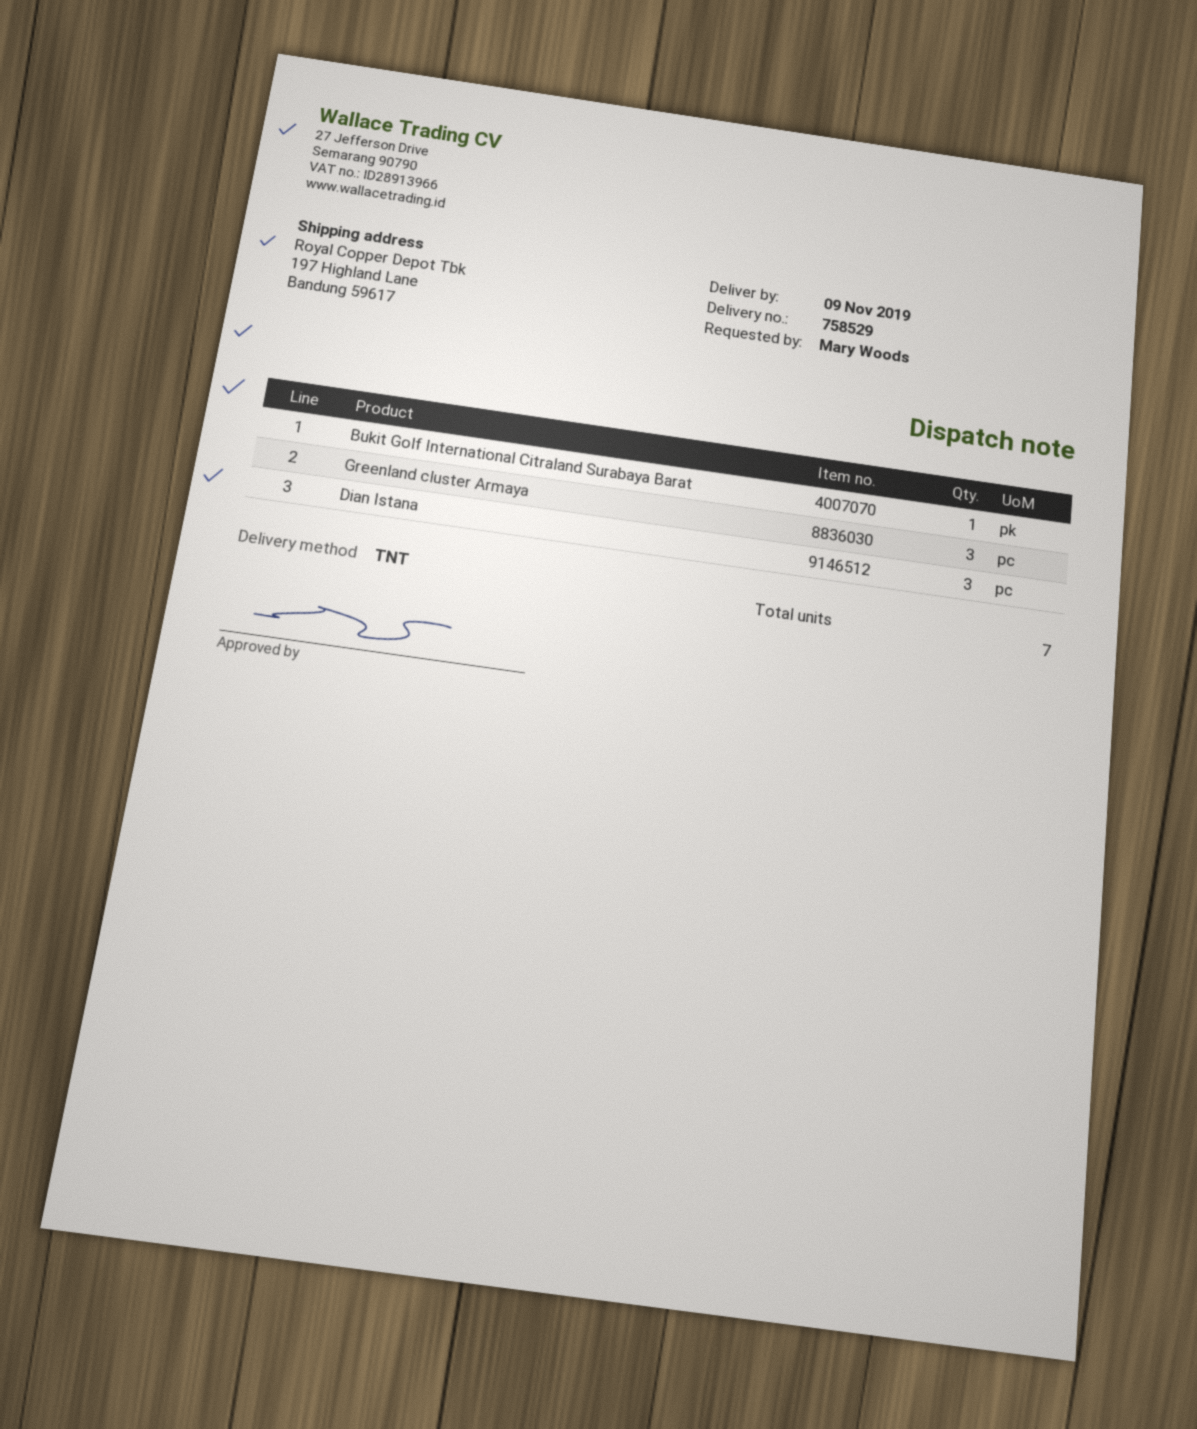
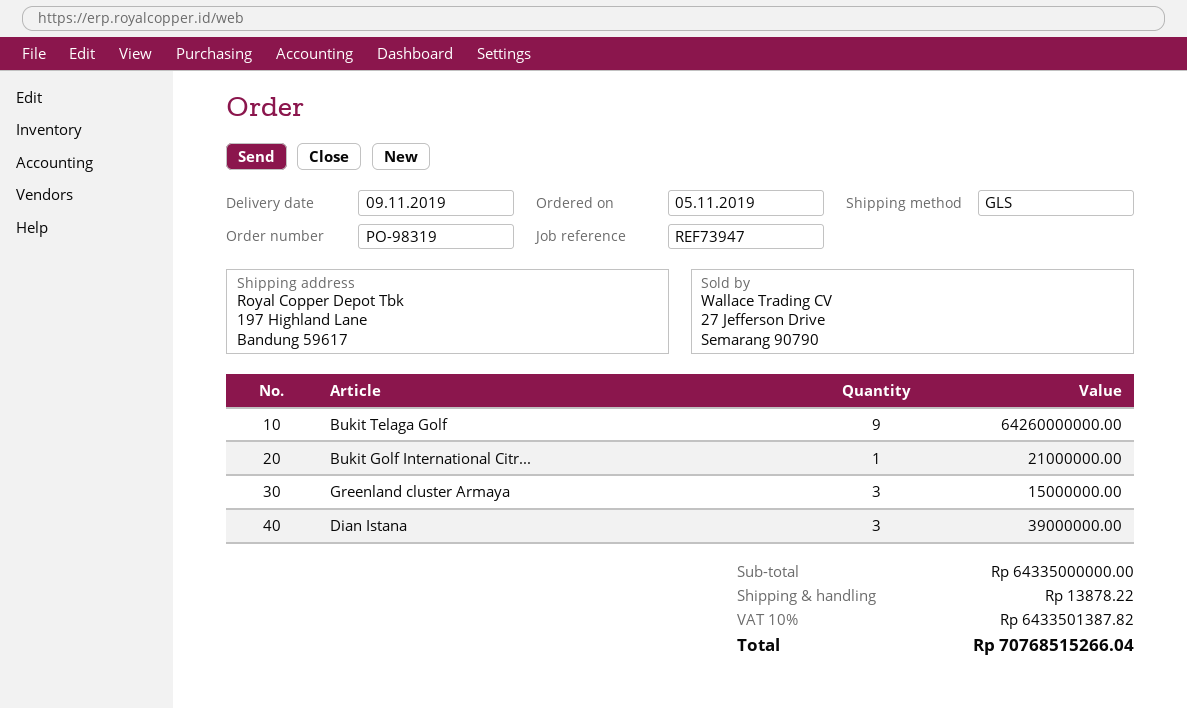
shipping method: TNT -> GLS
Bukit Telaga Golf: none -> 9

